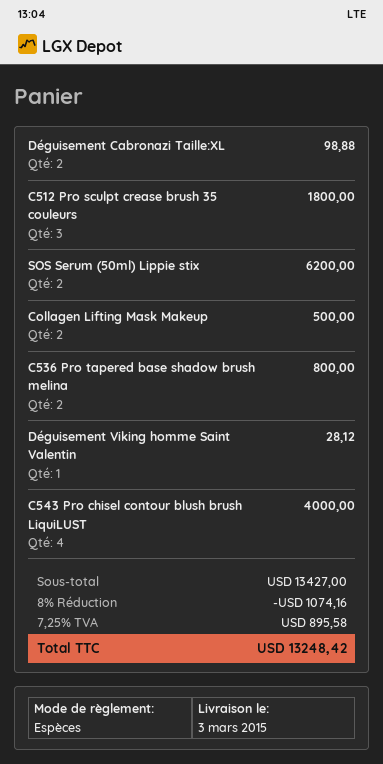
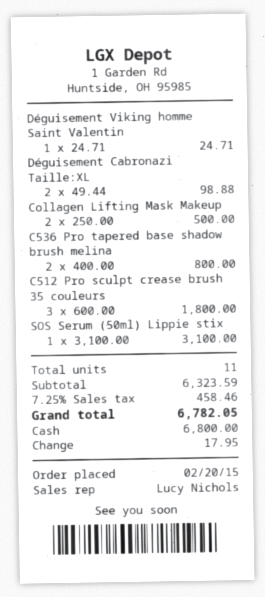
SOS Serum (50ml) Lippie stix: 2 for 6200.00 -> 1 for 3100.00
Déguisement Viking homme Saint Valentin: 1 for 28.12 -> 1 for 24.71
C543 Pro chisel contour blush brush LiquiLUST: 4 for 4000.00 -> none
subtotal: 13427.00 -> 6323.59
discount: 8% = 1074.16 -> none
tax: 7.25% = 895.58 -> 7.25% = 458.46
total: 13248.42 -> 6782.05

